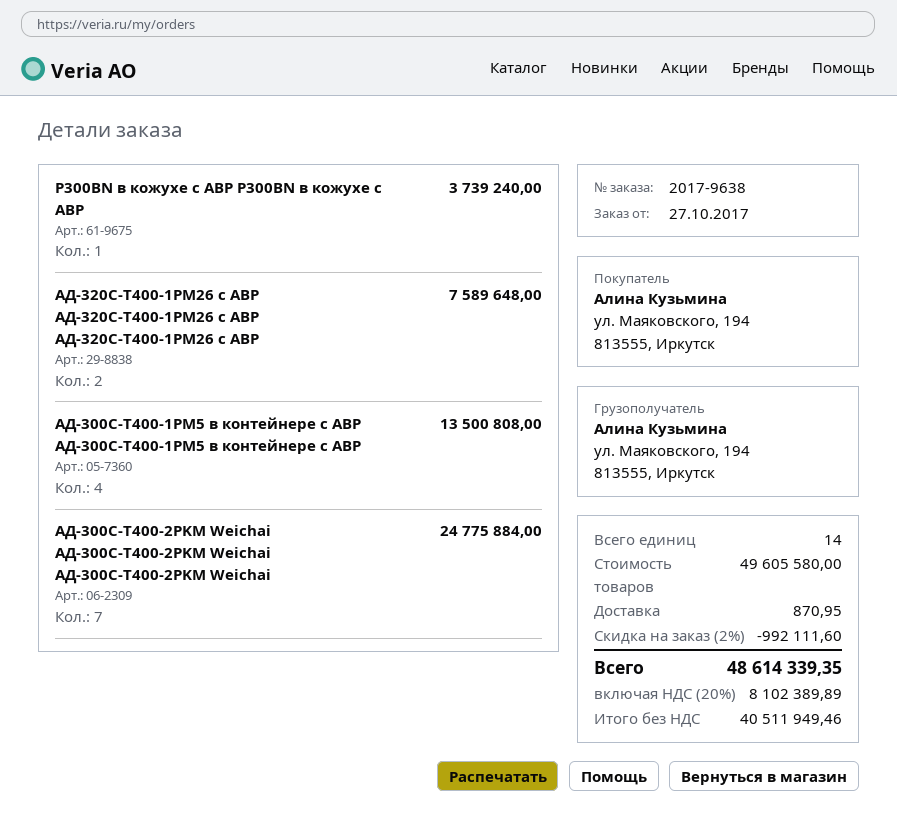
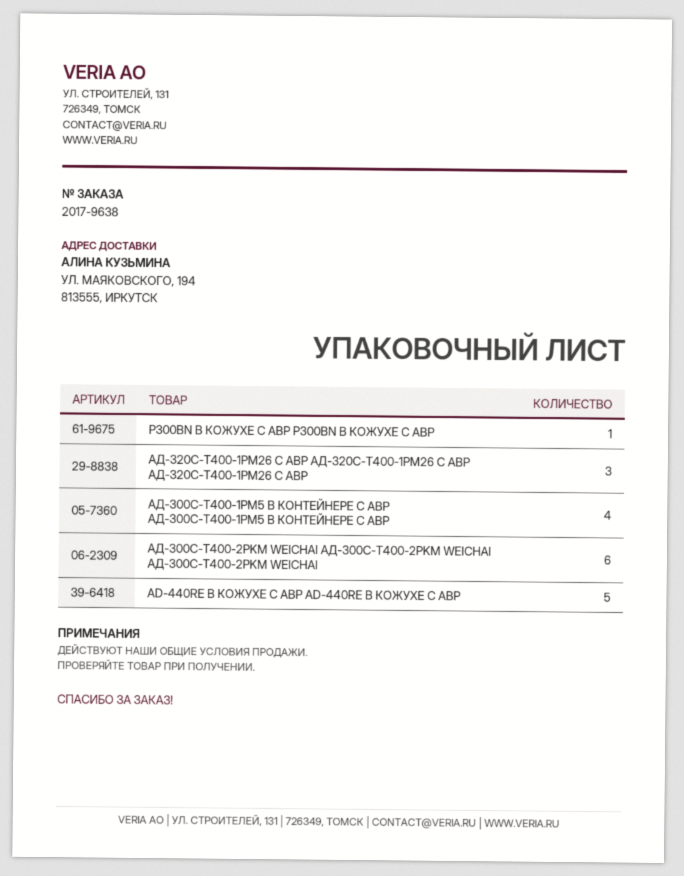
АД-320С-Т400-1РМ26 с АВР АД-320С-Т400-1РМ26 с АВР АД-320С-Т400-1РМ26 с АВР: 2 -> 3
АД-300С-Т400-2РKМ Weichai АД-300С-Т400-2РKМ Weichai АД-300С-Т400-2РKМ Weichai: 7 -> 6
AD-440RE В КОЖУХЕ С АВР AD-440RE В КОЖУХЕ С АВР: none -> 5

